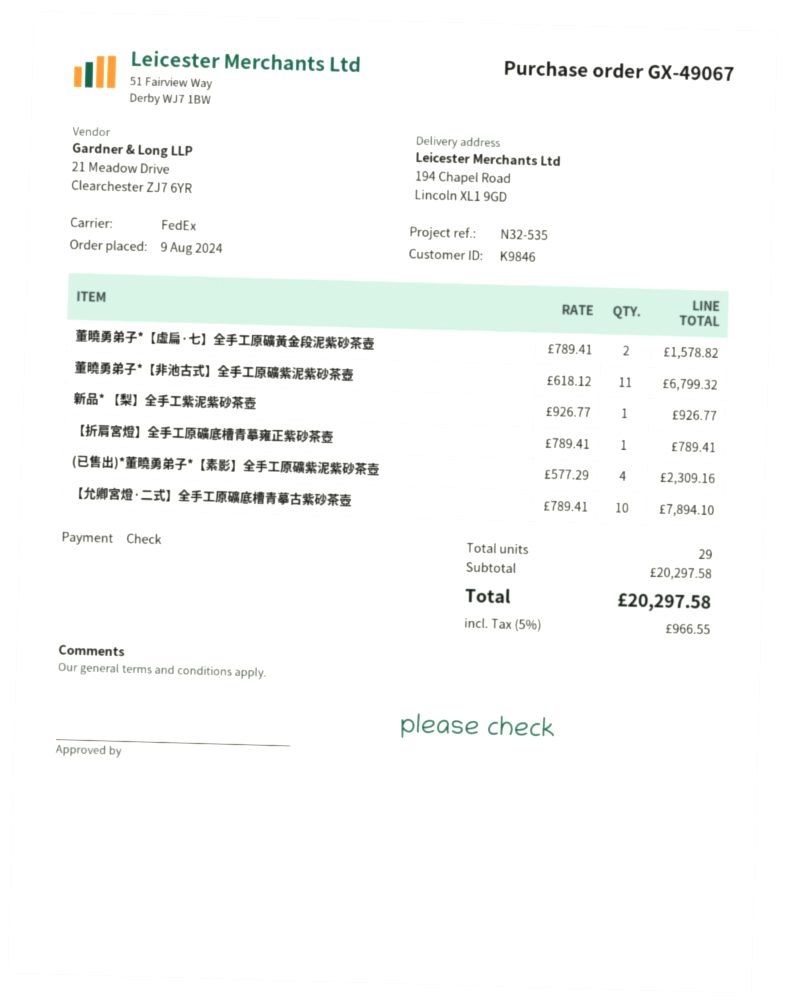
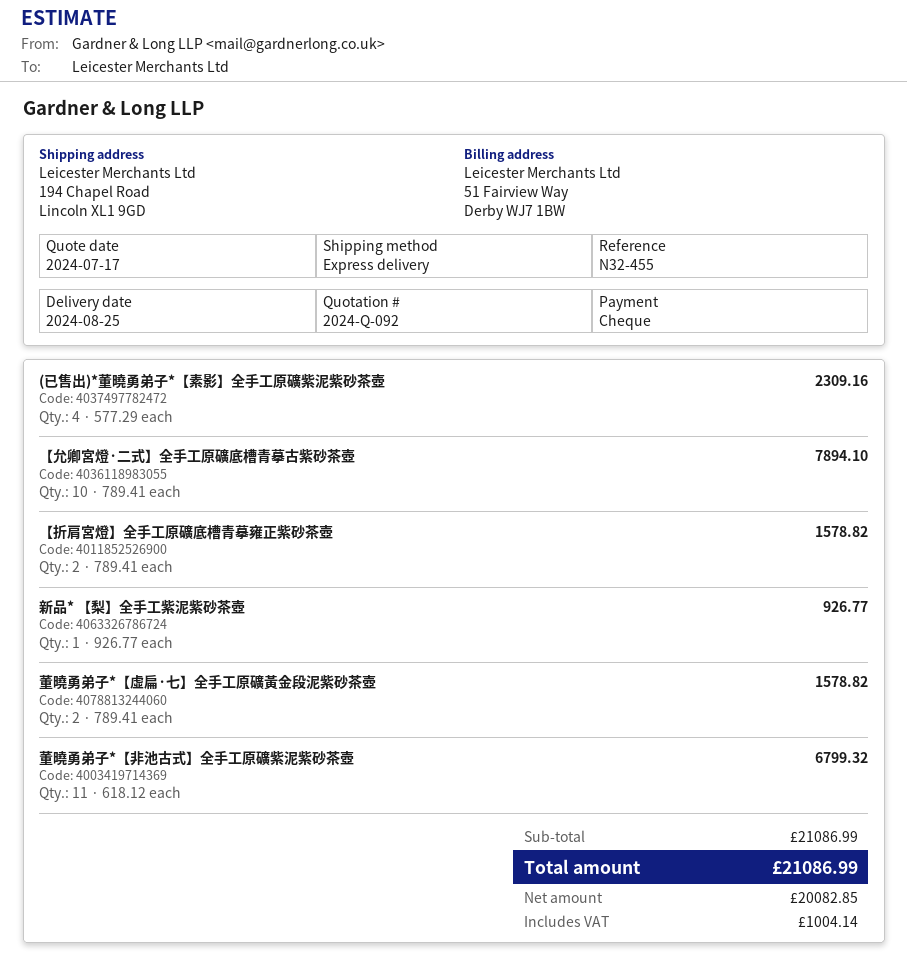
reference: N32-535 -> N32-455
shipping method: FedEx -> express
【折肩宮燈】全手工原礦底槽青摹雍正紫砂茶壺: 1 x 789.41 = 789.41 -> 2 x 789.41 = 1578.82
subtotal: 20297.58 -> 21086.99
tax: 966.55 -> 1004.14
total: 20297.58 -> 21086.99

